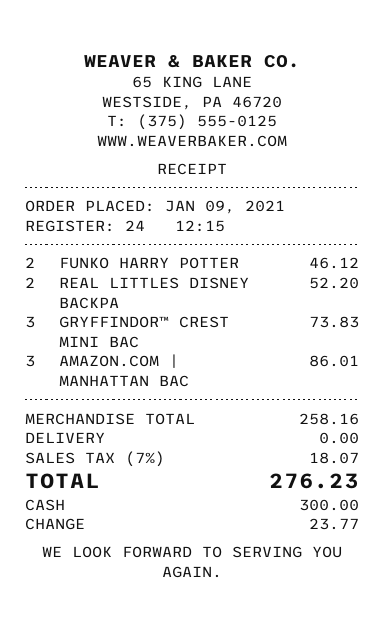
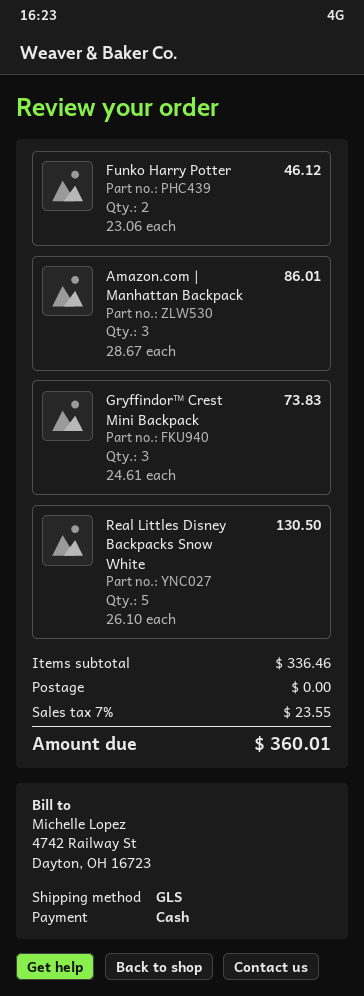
REAL LITTLES DISNEY BACKPA: 2 for 52.20 -> 5 for 130.50
subtotal: 258.16 -> 336.46
tax: 7% = 18.07 -> 7% = 23.55
total: 276.23 -> 360.01

